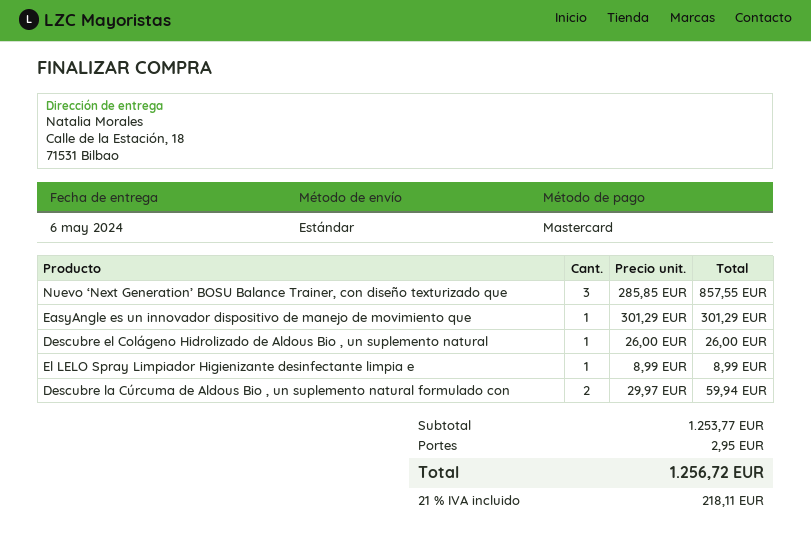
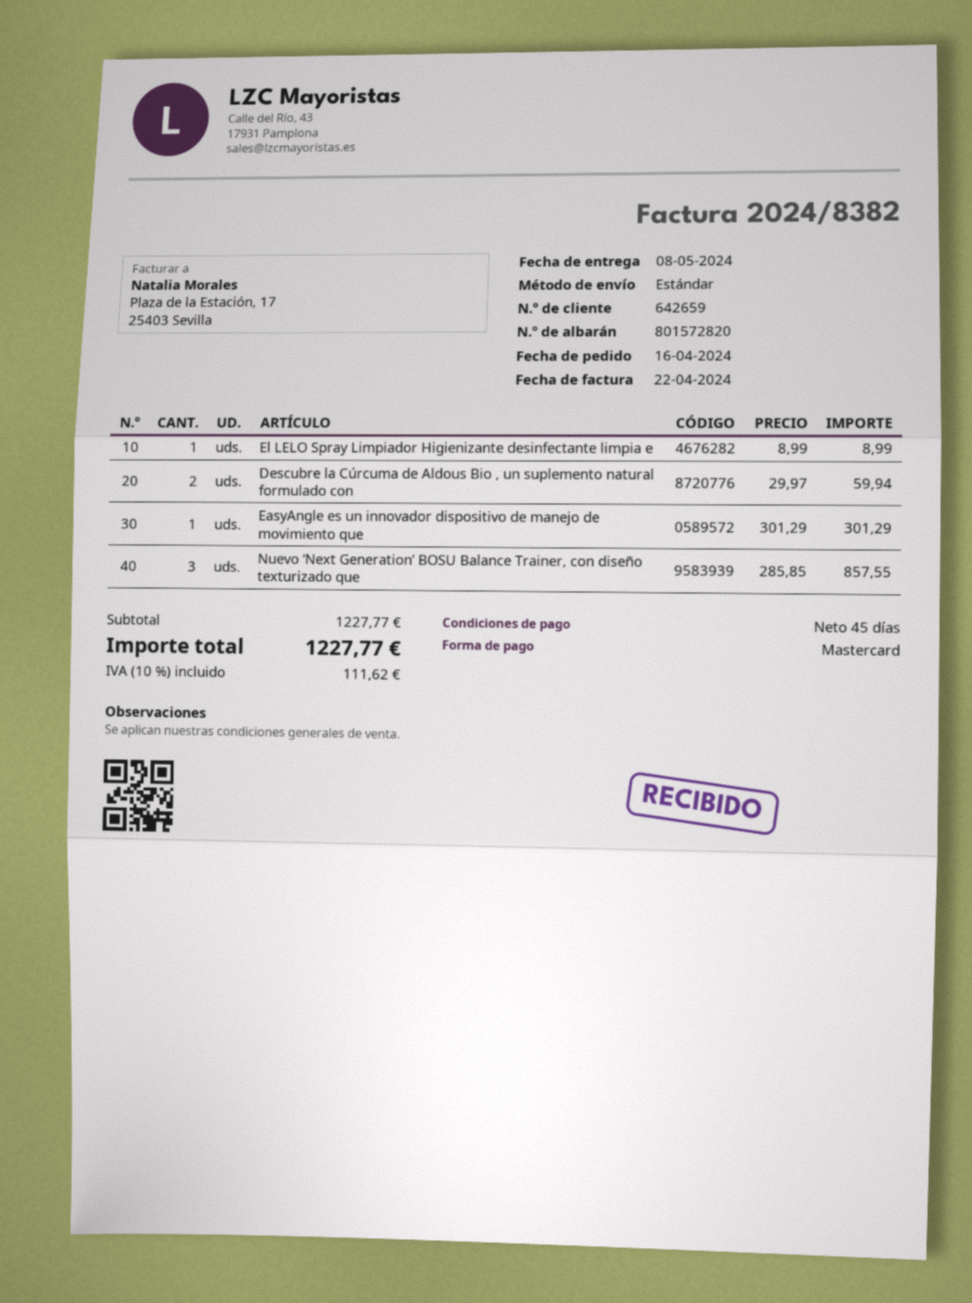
delivery date: 2024-05-06 -> 2024-05-08
Descubre el Colágeno Hidrolizado de Aldous Bio , un suplemento natural: 1 x 26.00 = 26.00 -> none
subtotal: 1253.77 -> 1227.77
shipping: 2.95 -> none
tax: 21% = 218.11 -> 10% = 111.62
total: 1256.72 -> 1227.77

